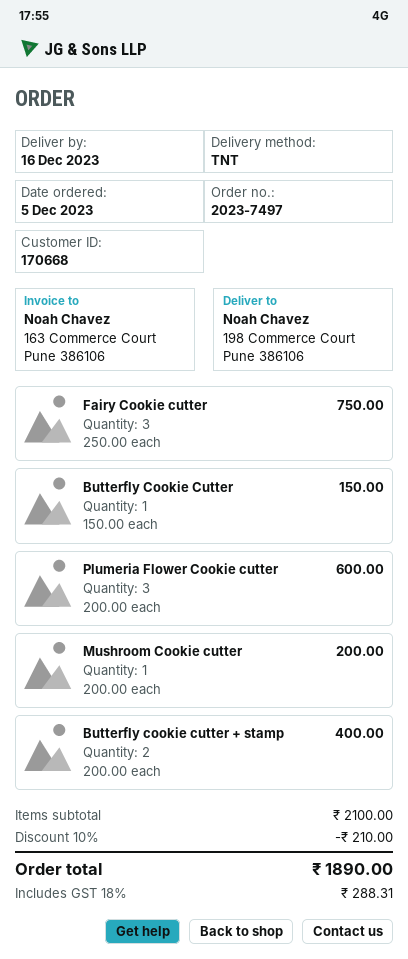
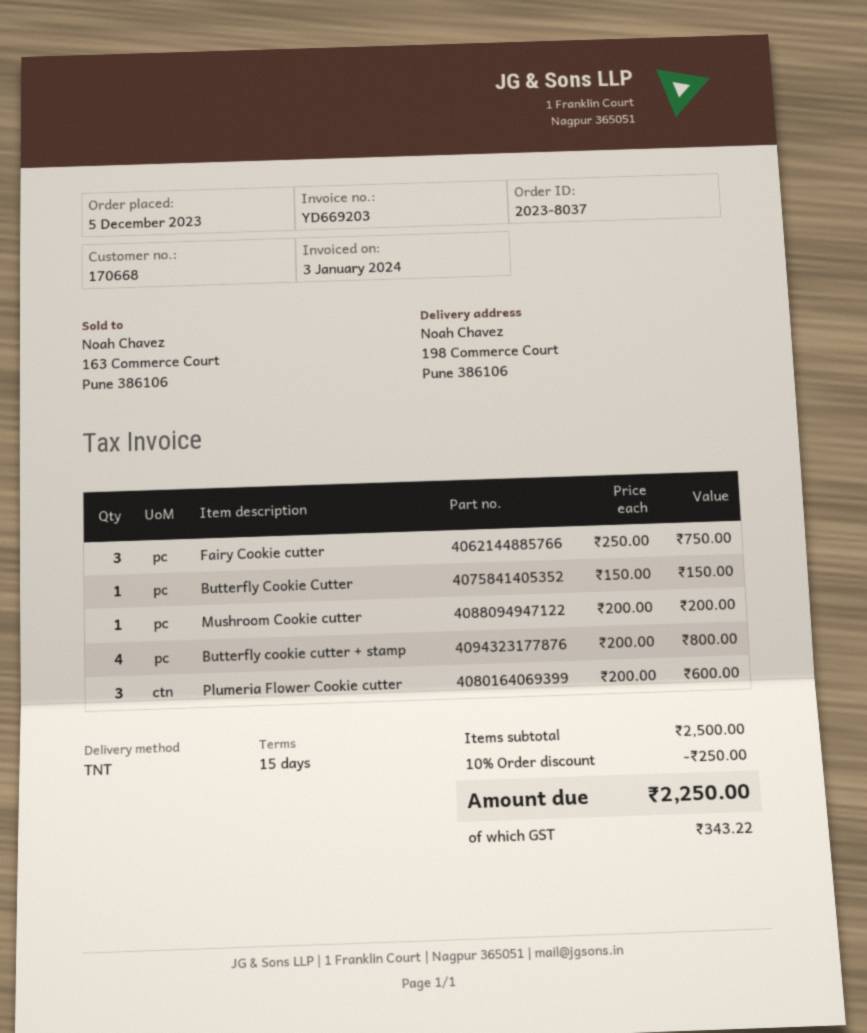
order number: 2023-7497 -> 2023-8037
Butterfly cookie cutter + stamp: 2 x 200.00 = 400.00 -> 4 x 200.00 = 800.00
subtotal: 2100.00 -> 2500.00
discount: 10% = 210.00 -> 10% = 250.00
tax: 288.31 -> 343.22
total: 1890.00 -> 2250.00

